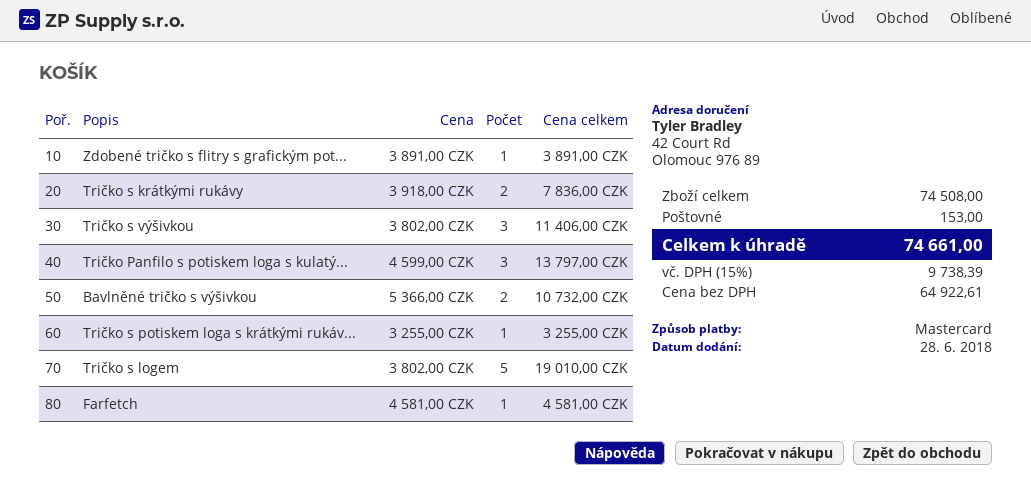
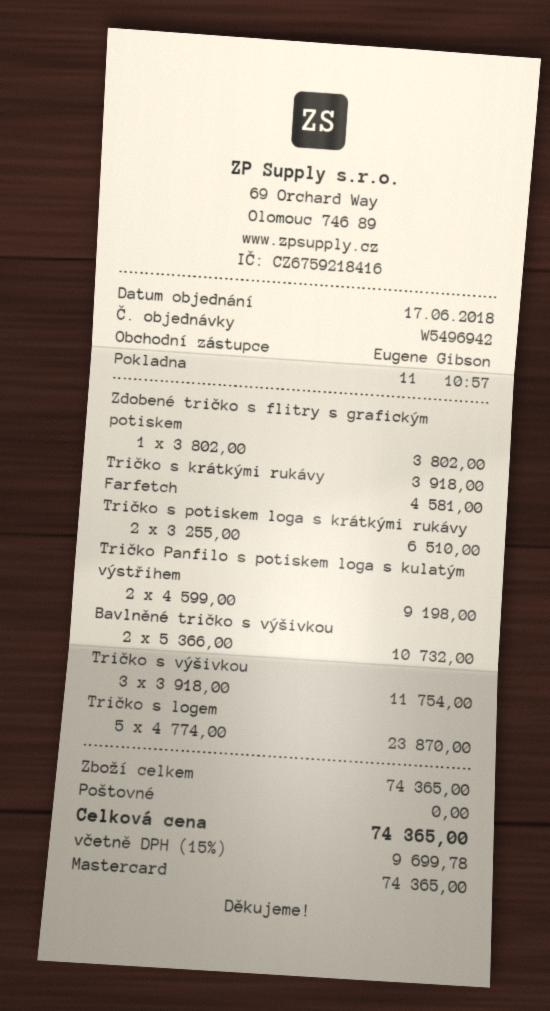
Zdobené tričko s flitry s grafickým pot...: 1 x 3891.00 = 3891.00 -> 1 x 3802.00 = 3802.00
Tričko s krátkými rukávy: 2 x 3918.00 = 7836.00 -> 1 x 3918.00 = 3918.00
Tričko s výšivkou: 3 x 3802.00 = 11406.00 -> 3 x 3918.00 = 11754.00
Tričko Panfilo s potiskem loga s kulatý...: 3 x 4599.00 = 13797.00 -> 2 x 4599.00 = 9198.00
Tričko s potiskem loga s krátkými rukáv...: 1 x 3255.00 = 3255.00 -> 2 x 3255.00 = 6510.00
Tričko s logem: 5 x 3802.00 = 19010.00 -> 5 x 4774.00 = 23870.00
subtotal: 74508.00 -> 74365.00
shipping: 153.00 -> 0.00
tax: 15% = 9738.39 -> 15% = 9699.78
total: 74661.00 -> 74365.00

